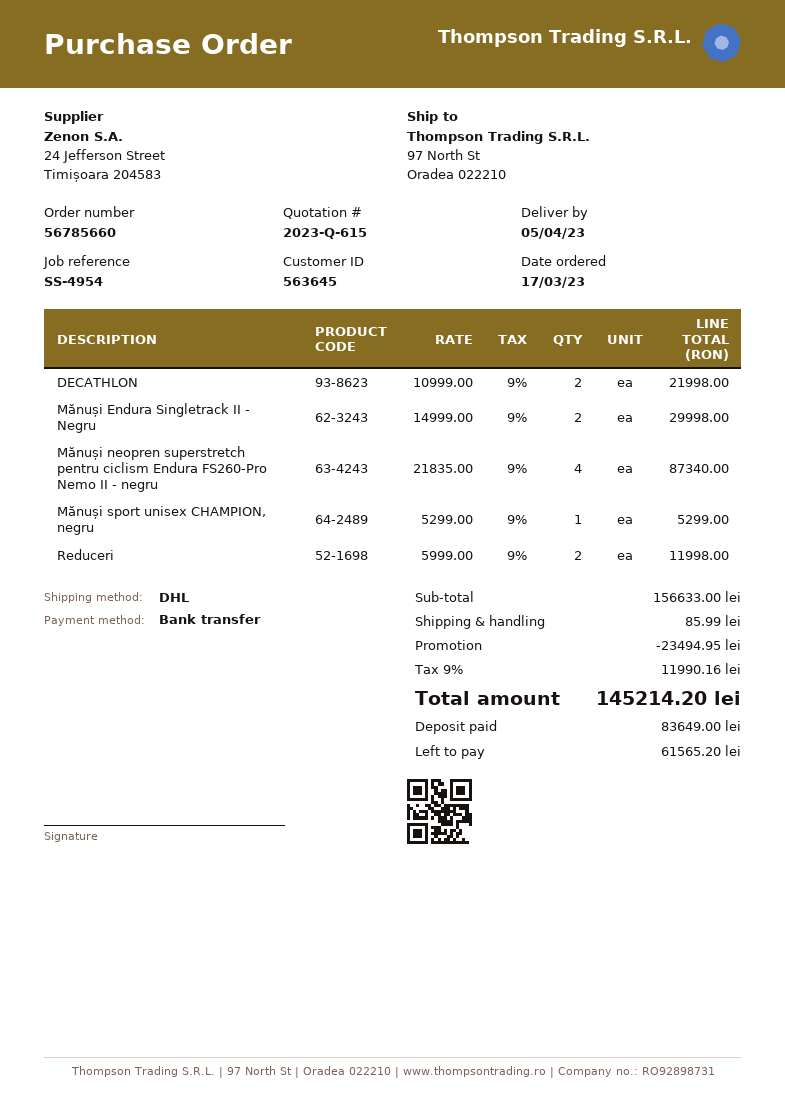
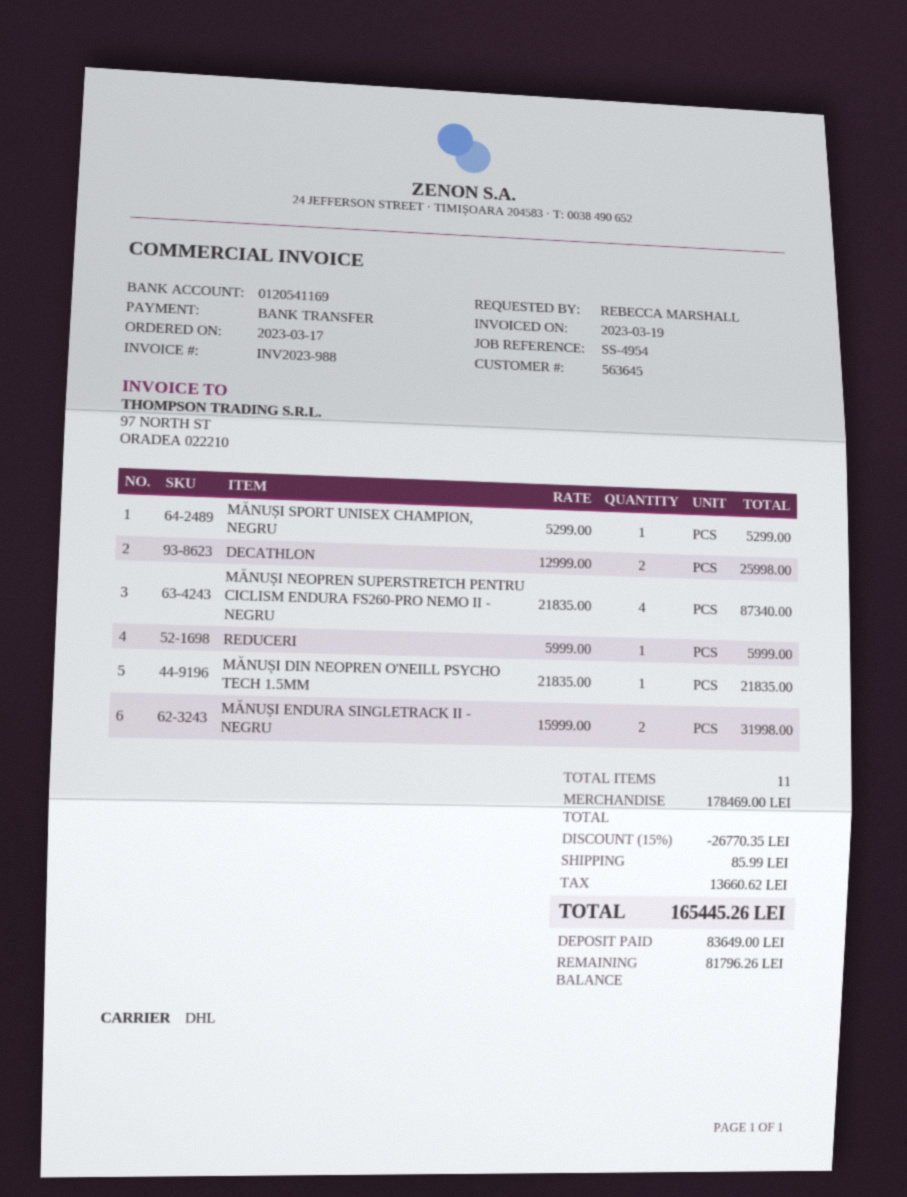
DECATHLON: 2 x 10999.00 = 21998.00 -> 2 x 12999.00 = 25998.00
Mănuși Endura Singletrack II - Negru: 2 x 14999.00 = 29998.00 -> 2 x 15999.00 = 31998.00
Reduceri: 2 x 5999.00 = 11998.00 -> 1 x 5999.00 = 5999.00
MĂNUȘI DIN NEOPREN O'NEILL PSYCHO TECH 1.5MM: none -> 1 x 21835.00 = 21835.00
subtotal: 156633.00 -> 178469.00
discount: 23494.95 -> 26770.35
tax: 11990.16 -> 13660.62
total: 145214.20 -> 165445.26
balance: 61565.20 -> 81796.26

